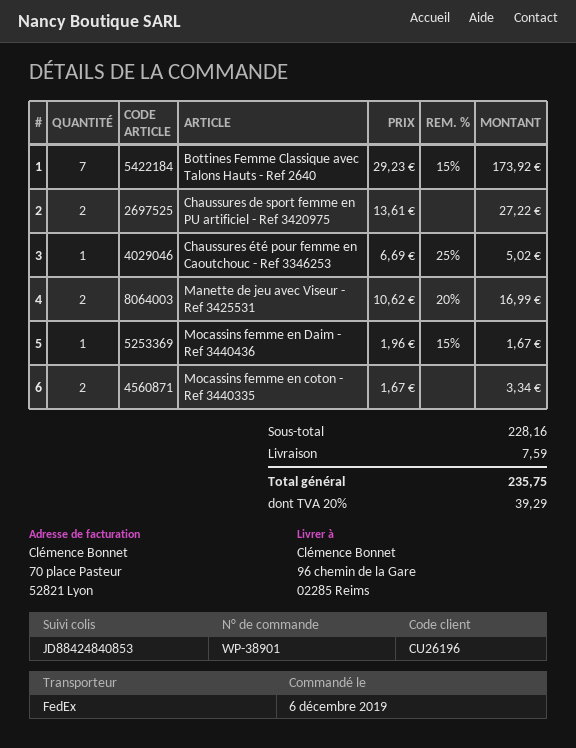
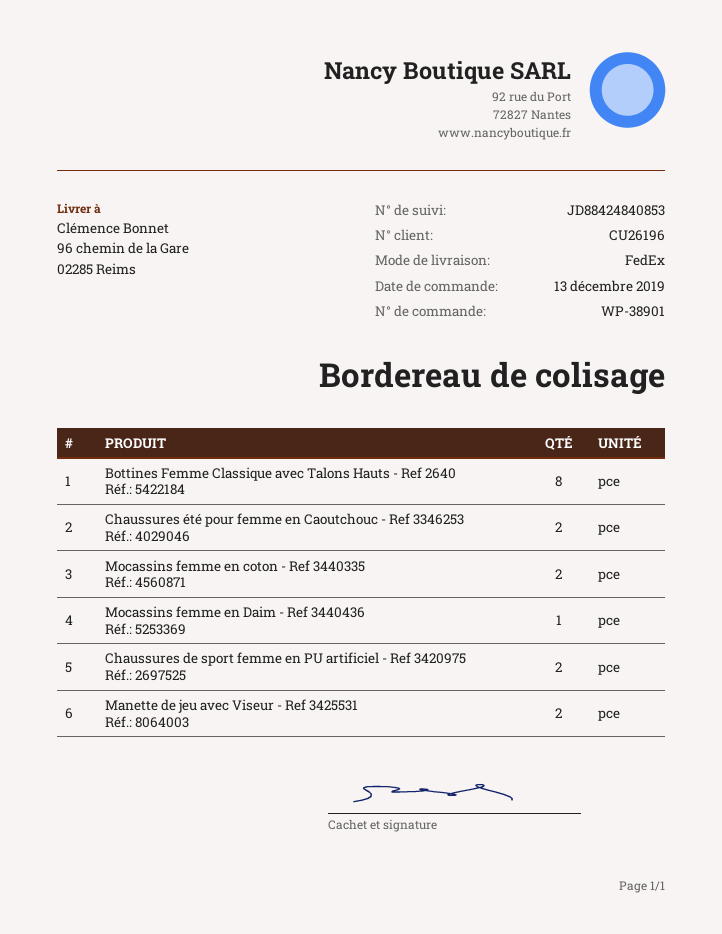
order date: 2019-12-06 -> 2019-12-13
Bottines Femme Classique avec Talons Hauts - Ref 2640: 7 -> 8
Chaussures été pour femme en Caoutchouc - Ref 3346253: 1 -> 2

